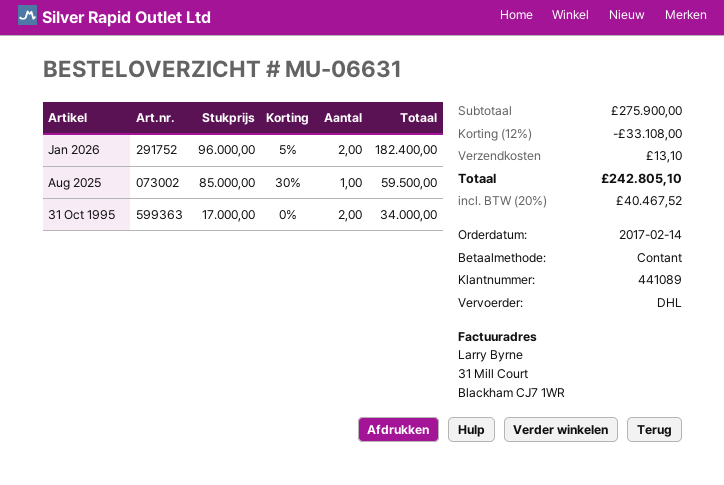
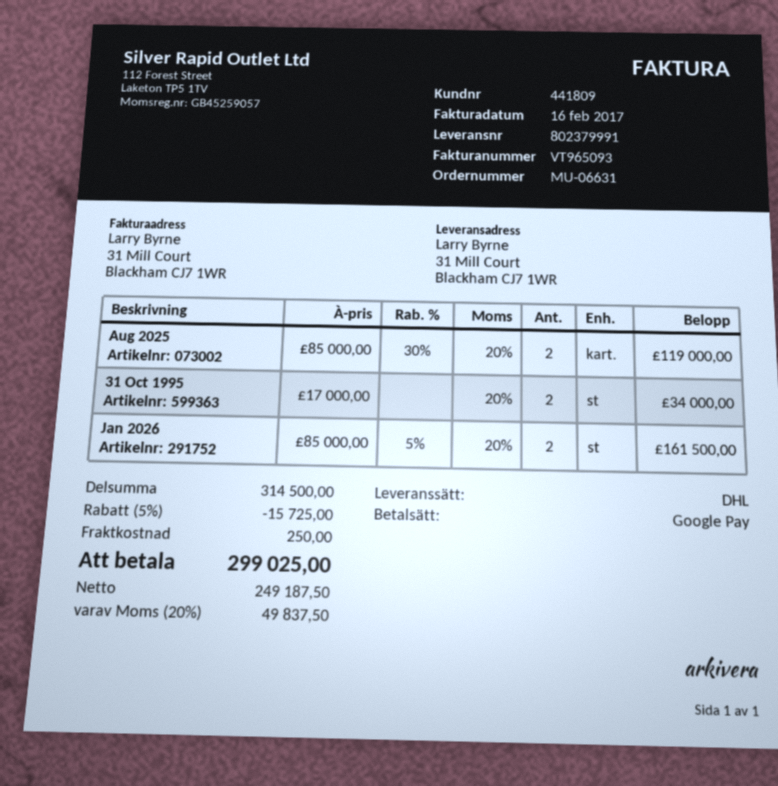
customer number: 441089 -> 441809
payment method: cash -> Google Pay
Jan 2026: 2 x 96000.00 - 5% = 182400.00 -> 2 x 85000.00 - 5% = 161500.00
Aug 2025: 1 x 85000.00 - 30% = 59500.00 -> 2 x 85000.00 - 30% = 119000.00
subtotal: 275900.00 -> 314500.00
discount: 12% = 33108.00 -> 5% = 15725.00
shipping: 13.10 -> 250.00
tax: 20% = 40467.52 -> 20% = 49837.50
total: 242805.10 -> 299025.00

